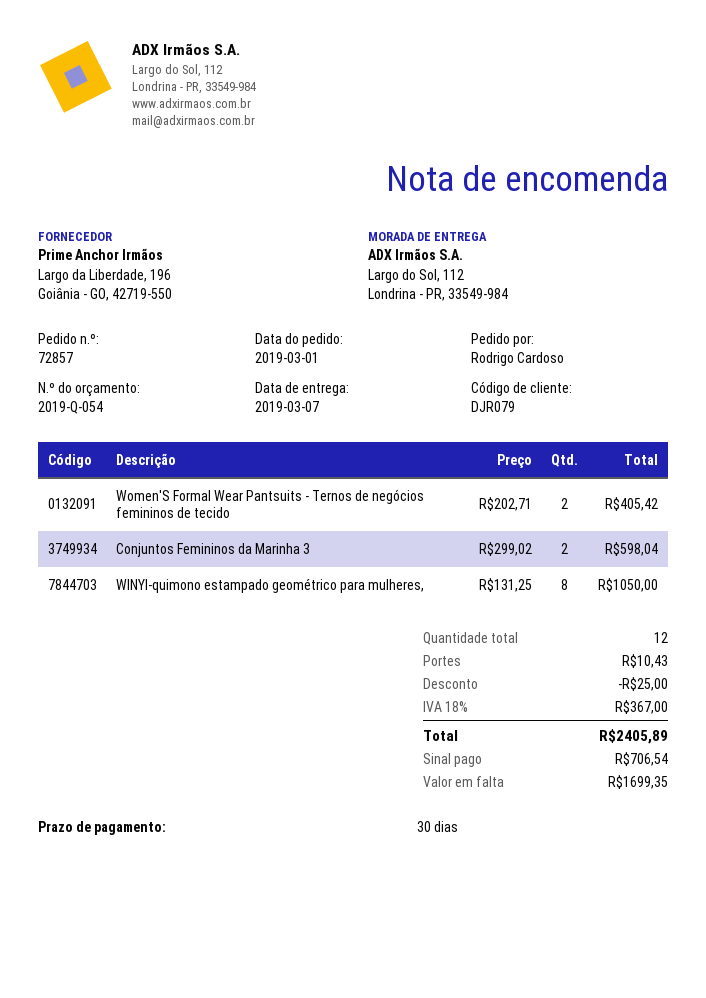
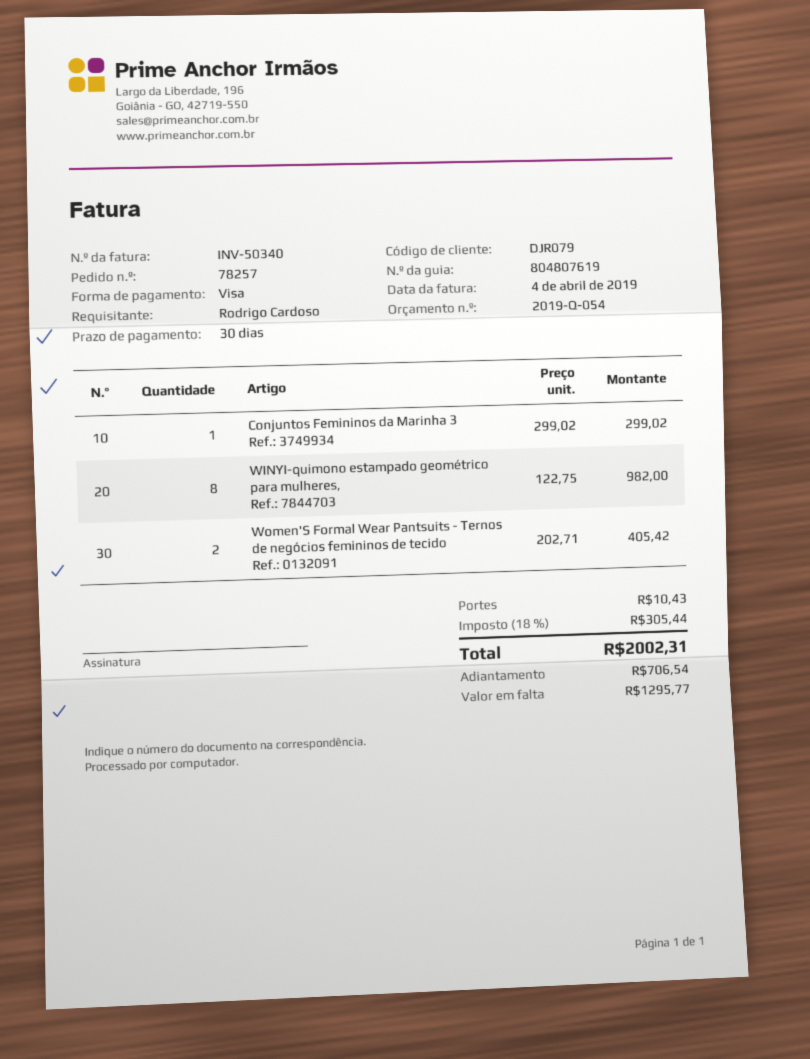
order number: 72857 -> 78257
Conjuntos Femininos da Marinha 3: 2 x 299.02 = 598.04 -> 1 x 299.02 = 299.02
WINYI-quimono estampado geométrico para mulheres,: 8 x 131.25 = 1050.00 -> 8 x 122.75 = 982.00
discount: 25.00 -> none
tax: 18% = 367.00 -> 18% = 305.44
total: 2405.89 -> 2002.31
balance: 1699.35 -> 1295.77

